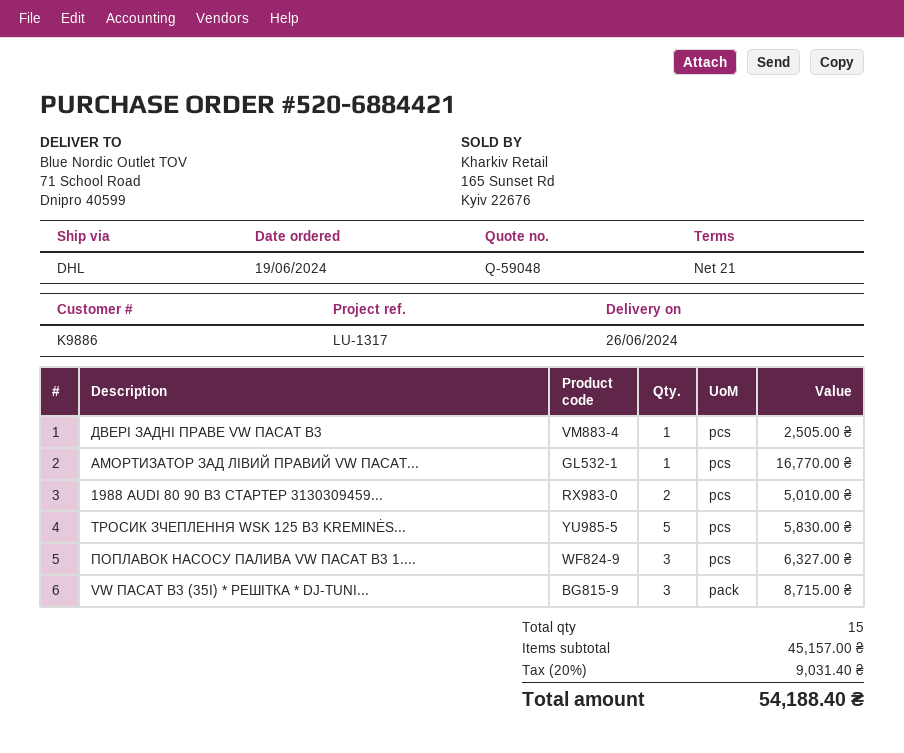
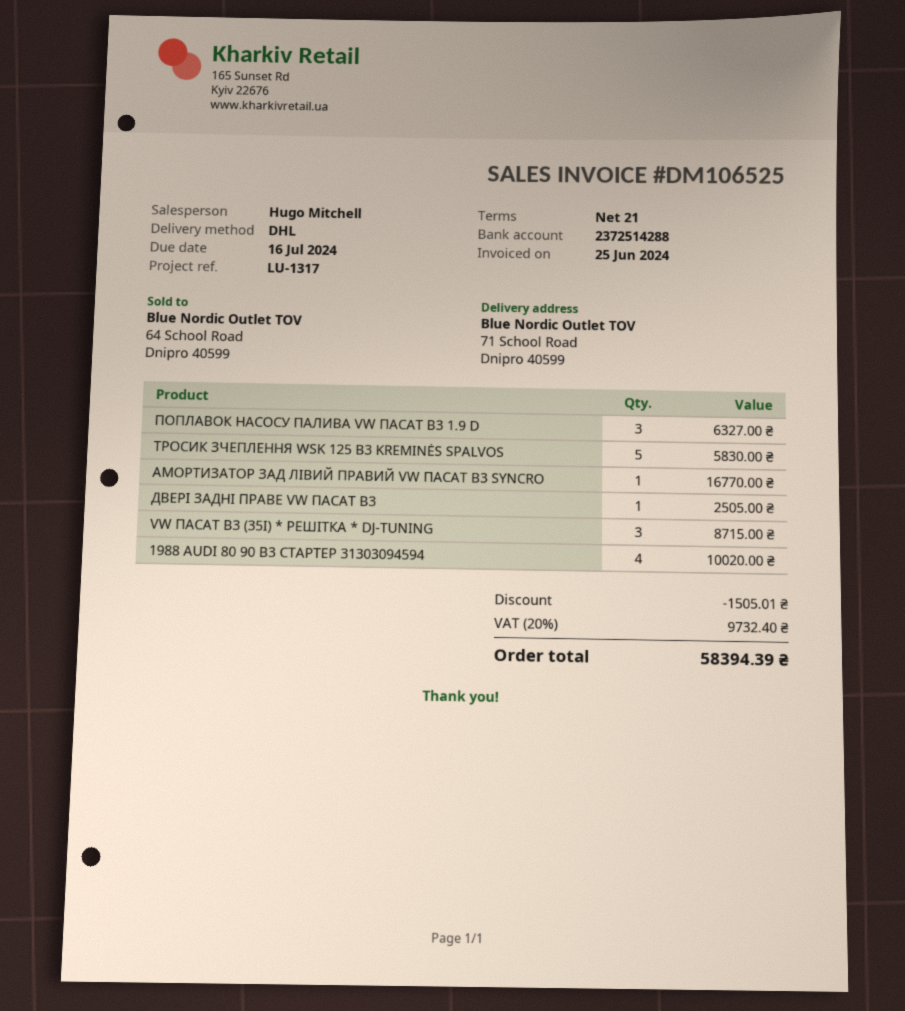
1988 AUDI 80 90 B3 СТАРТЕР 3130309459...: 2 for 5010.00 -> 4 for 10020.00
discount: none -> 1505.01
tax: 20% = 9031.40 -> 20% = 9732.40
total: 54188.40 -> 58394.39

